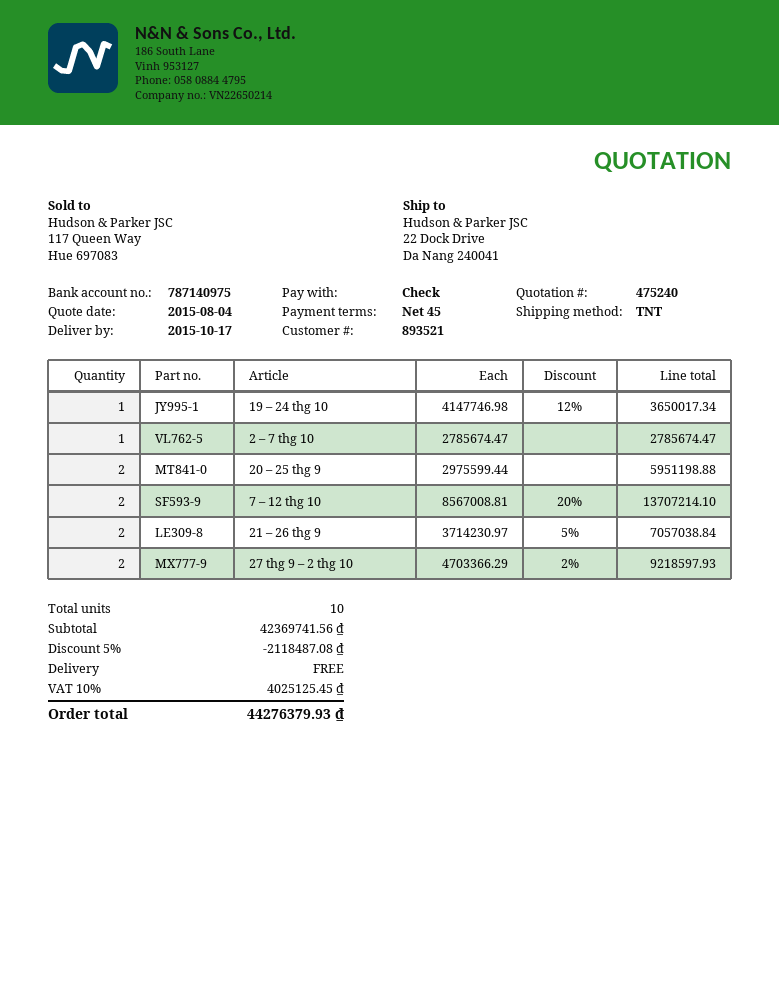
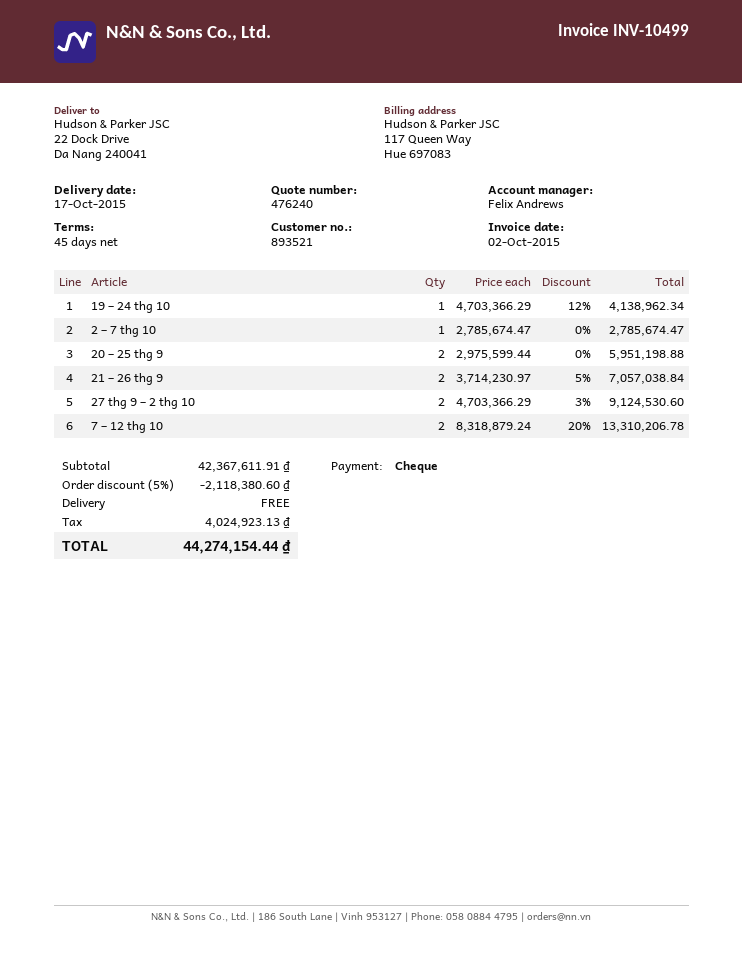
quote number: 475240 -> 476240
19 – 24 thg 10: 1 x 4147746.98 - 12% = 3650017.34 -> 1 x 4703366.29 - 12% = 4138962.34
7 – 12 thg 10: 2 x 8567008.81 - 20% = 13707214.10 -> 2 x 8318879.24 - 20% = 13310206.78
27 thg 9 – 2 thg 10: 2 x 4703366.29 - 2% = 9218597.93 -> 2 x 4703366.29 - 3% = 9124530.60
subtotal: 42369741.56 -> 42367611.91
discount: 5% = 2118487.08 -> 5% = 2118380.60
tax: 4025125.45 -> 4024923.13
total: 44276379.93 -> 44274154.44

